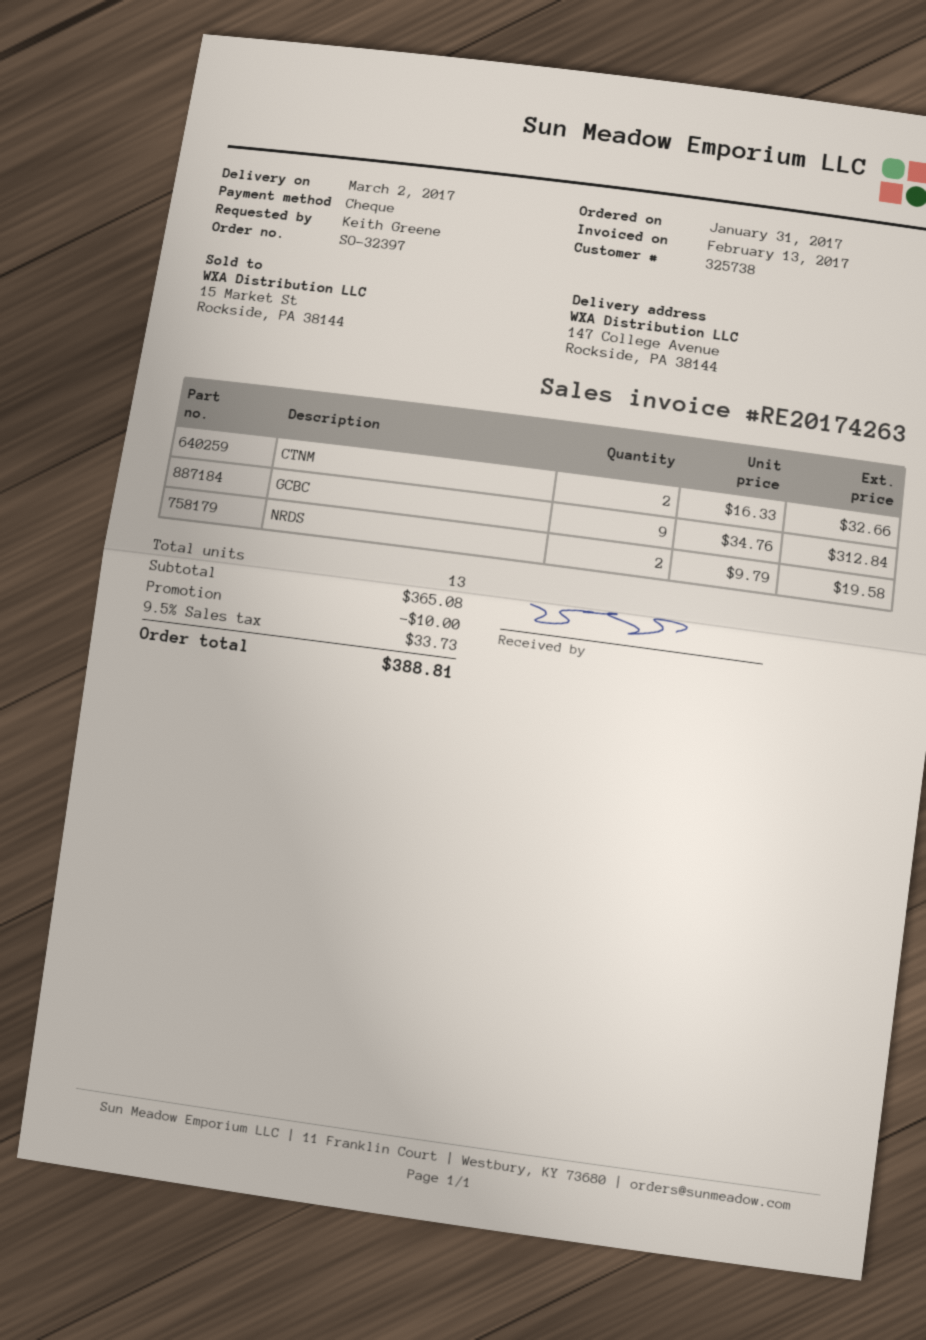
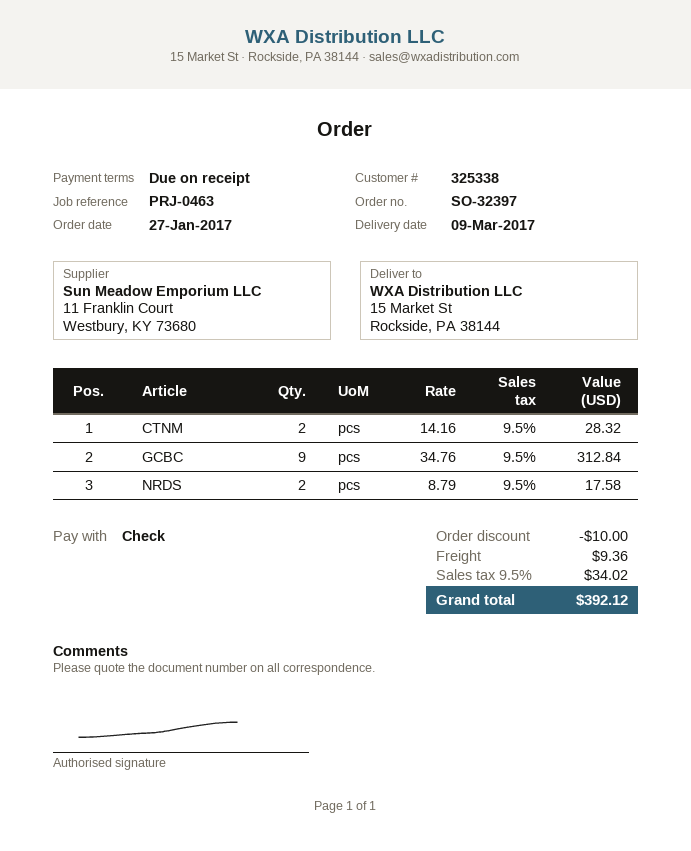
order date: 2017-01-31 -> 2017-01-27
delivery date: 2017-03-02 -> 2017-03-09
customer number: 325738 -> 325338
ship to: 147 College Avenue, Rockside, PA 38144 -> 15 Market St, Rockside, PA 38144
CTNM: 2 x 16.33 = 32.66 -> 2 x 14.16 = 28.32
NRDS: 2 x 9.79 = 19.58 -> 2 x 8.79 = 17.58
shipping: none -> 9.36
tax: 9.5% = 33.73 -> 9.5% = 34.02
total: 388.81 -> 392.12

